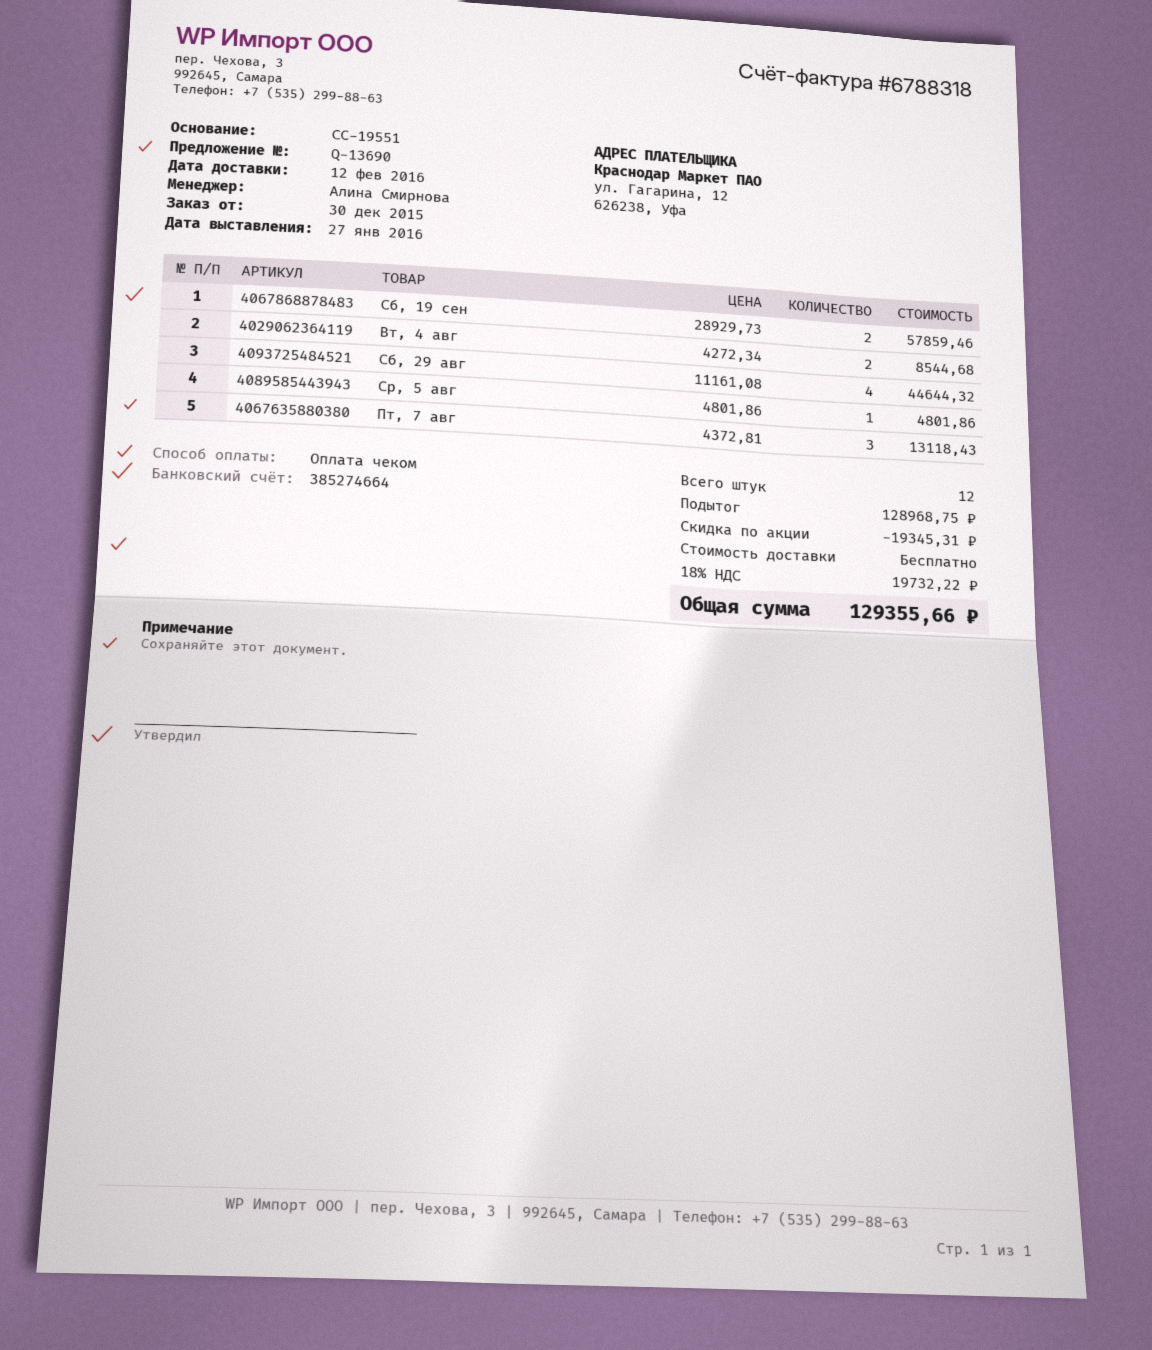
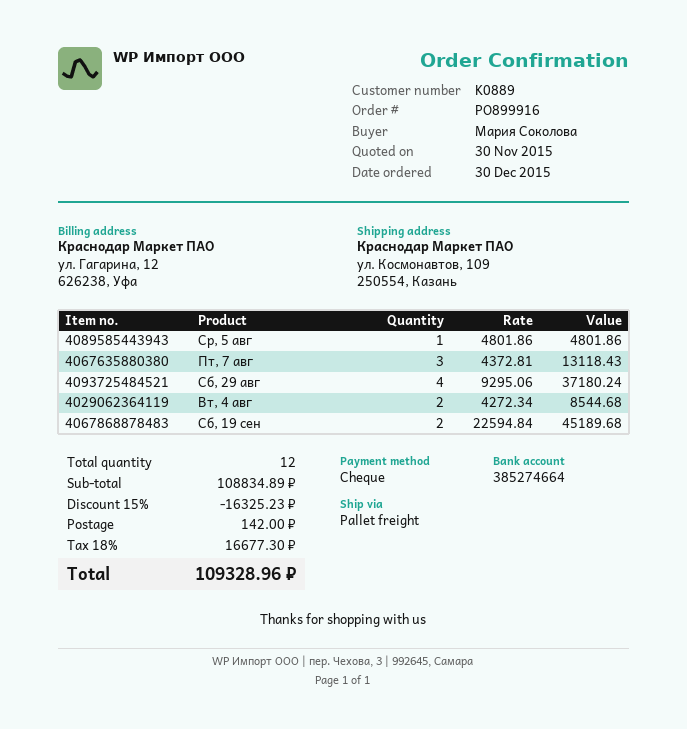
Сб, 19 сен: 2 x 28929.73 = 57859.46 -> 2 x 22594.84 = 45189.68
Сб, 29 авг: 4 x 11161.08 = 44644.32 -> 4 x 9295.06 = 37180.24
subtotal: 128968.75 -> 108834.89
discount: 19345.31 -> 16325.23
shipping: 0.00 -> 142.00
tax: 18% = 19732.22 -> 18% = 16677.30
total: 129355.66 -> 109328.96

